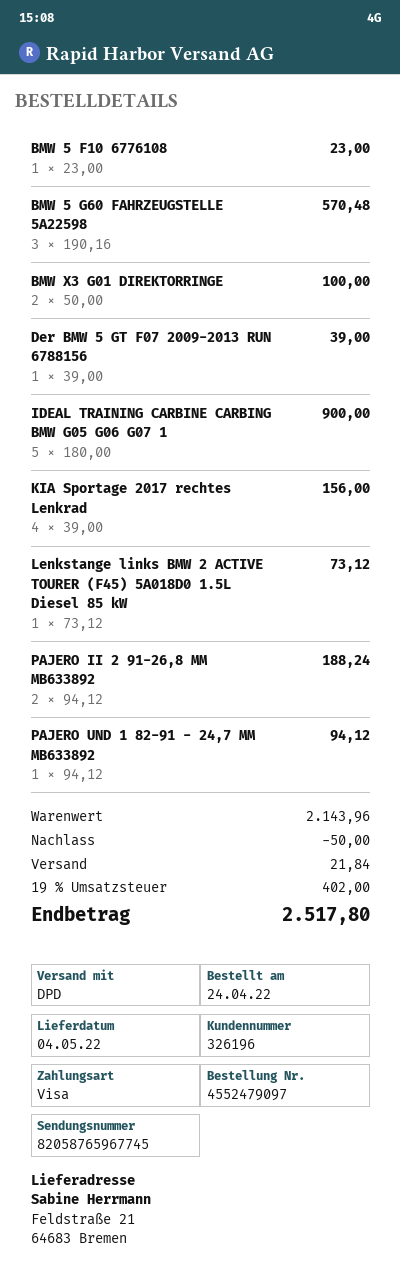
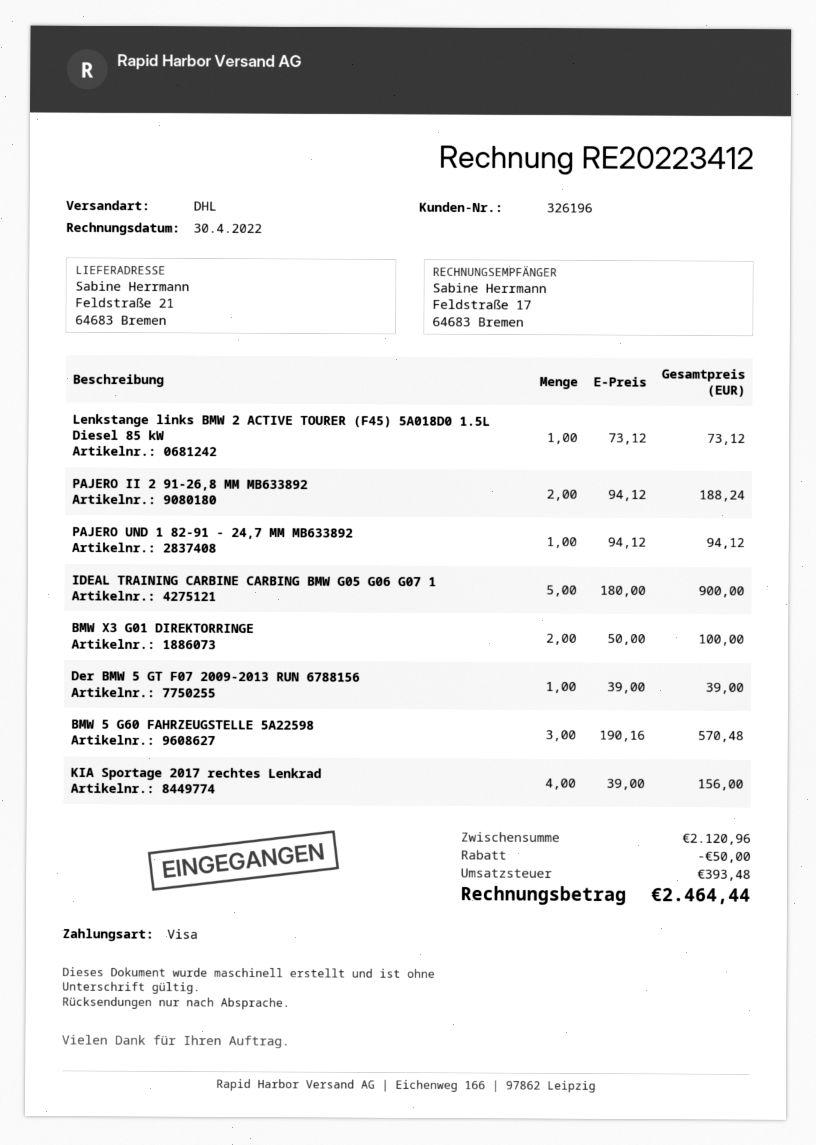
shipping method: DPD -> DHL
BMW 5 F10 6776108: 1 x 23.00 = 23.00 -> none
subtotal: 2143.96 -> 2120.96
shipping: 21.84 -> none
tax: 402.00 -> 393.48
total: 2517.80 -> 2464.44

